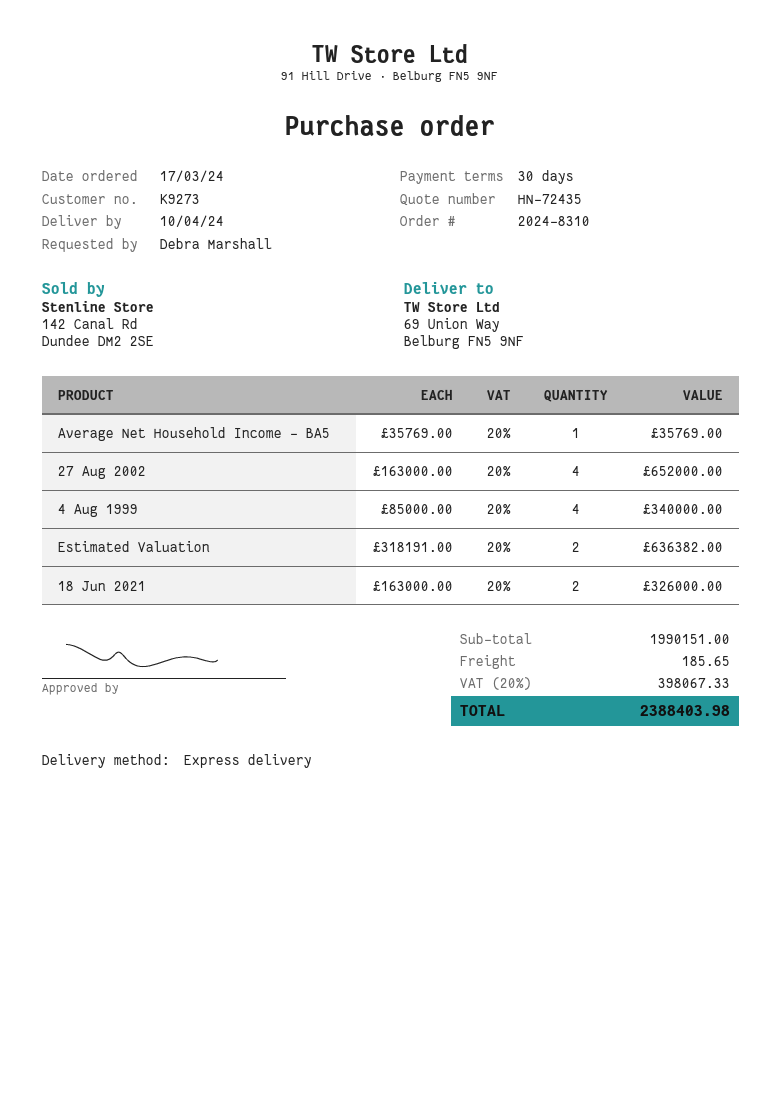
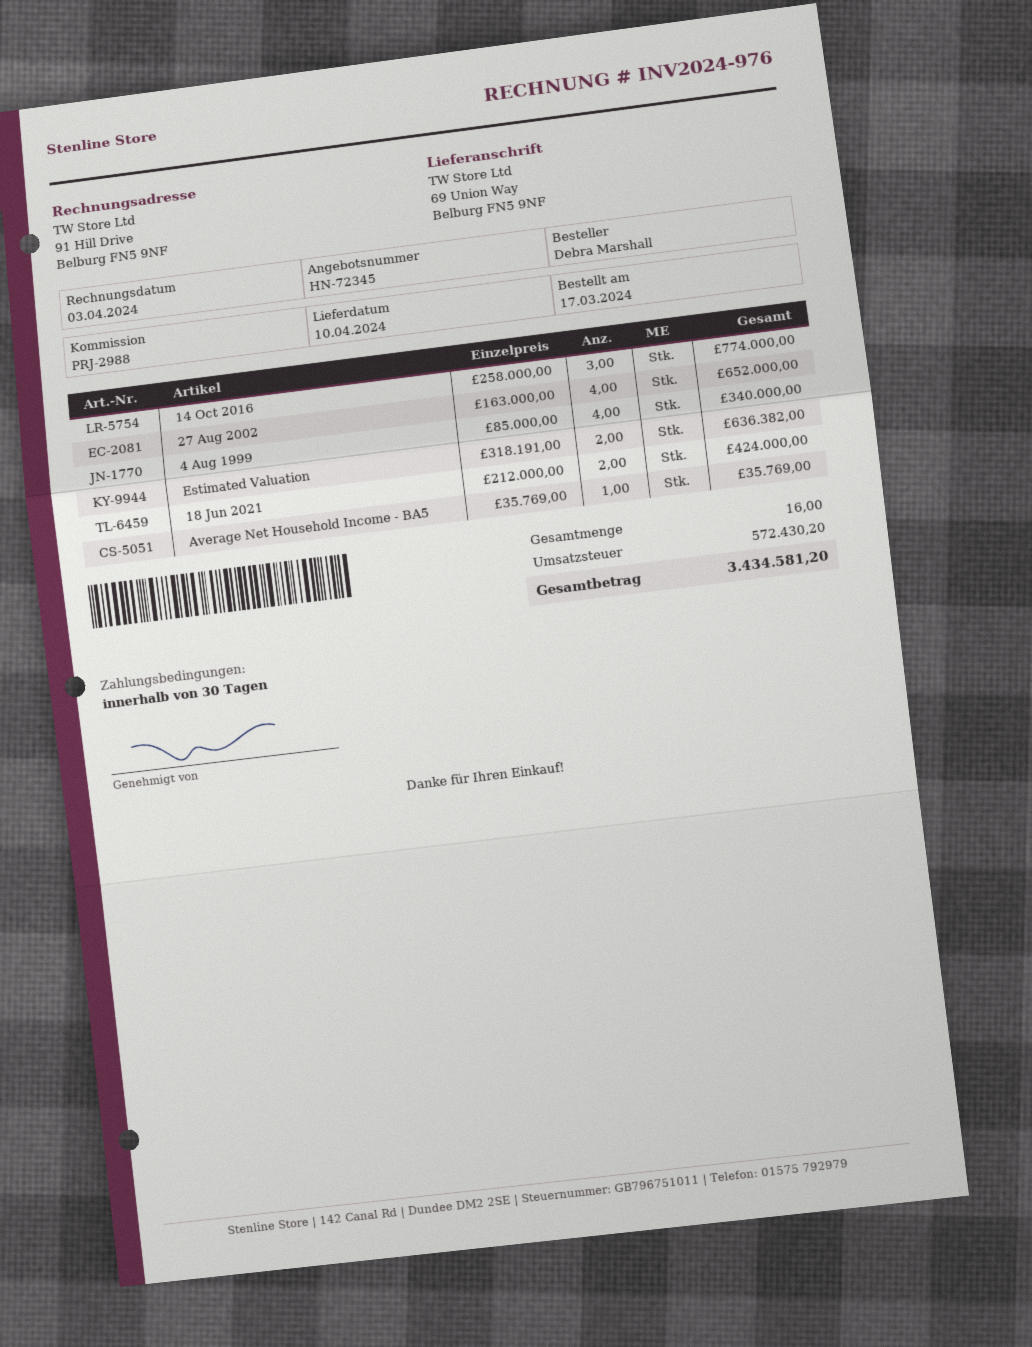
quote number: HN-72435 -> HN-72345
18 Jun 2021: 2 x 163000.00 = 326000.00 -> 2 x 212000.00 = 424000.00
14 Oct 2016: none -> 3 x 258000.00 = 774000.00
shipping: 185.65 -> none
tax: 398067.33 -> 572430.20
total: 2388403.98 -> 3434581.20

